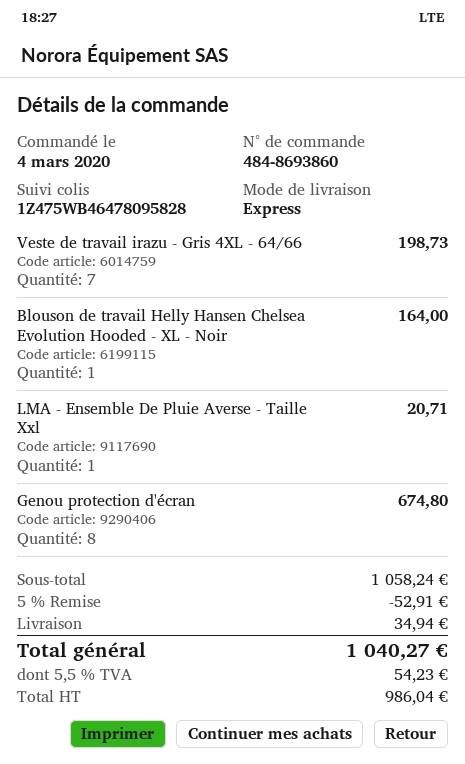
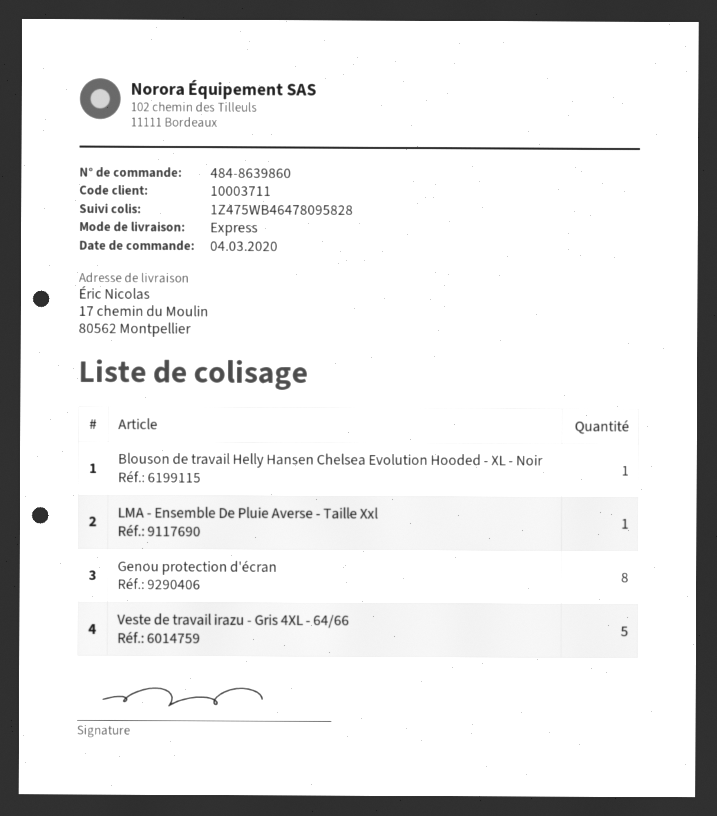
order number: 484-8693860 -> 484-8639860
Veste de travail irazu - Gris 4XL - 64/66: 7 -> 5

